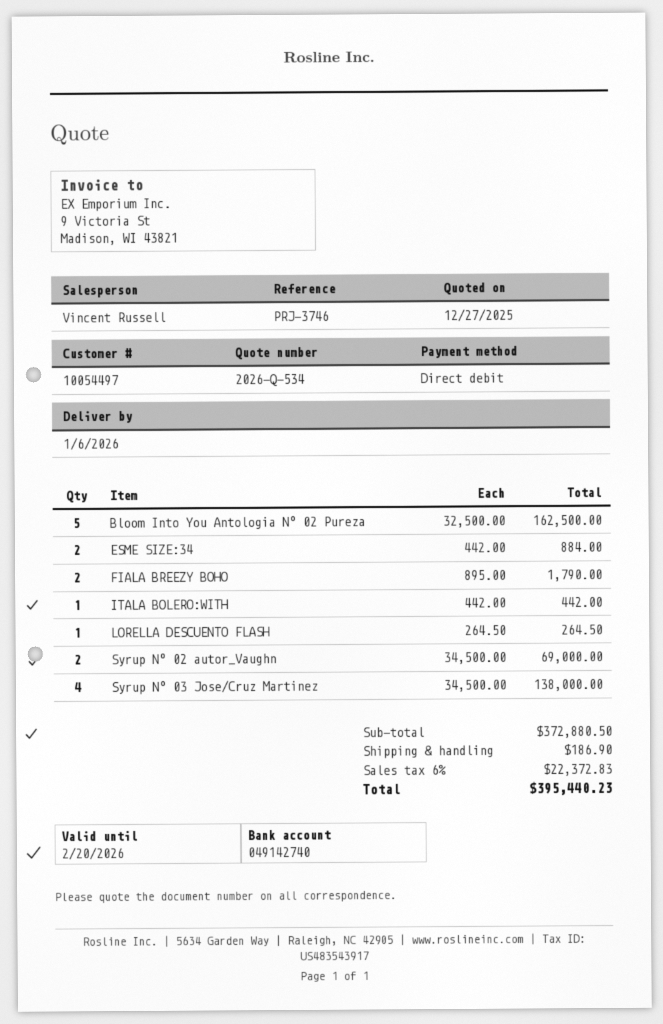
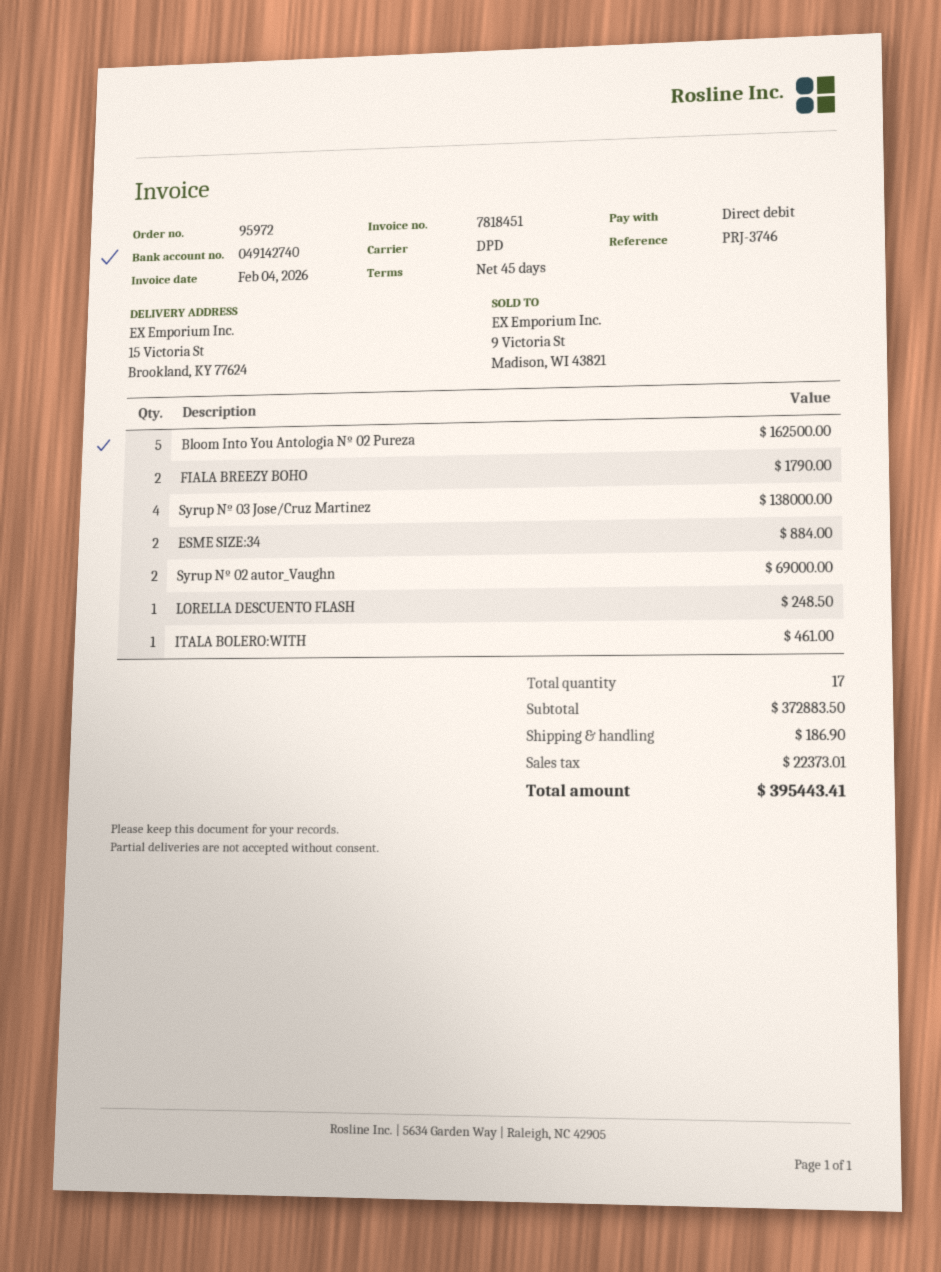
ITALA BOLERO:WITH: 1 for 442.00 -> 1 for 461.00
LORELLA DESCUENTO FLASH: 1 for 264.50 -> 1 for 248.50
subtotal: 372880.50 -> 372883.50
tax: 22372.83 -> 22373.01
total: 395440.23 -> 395443.41

